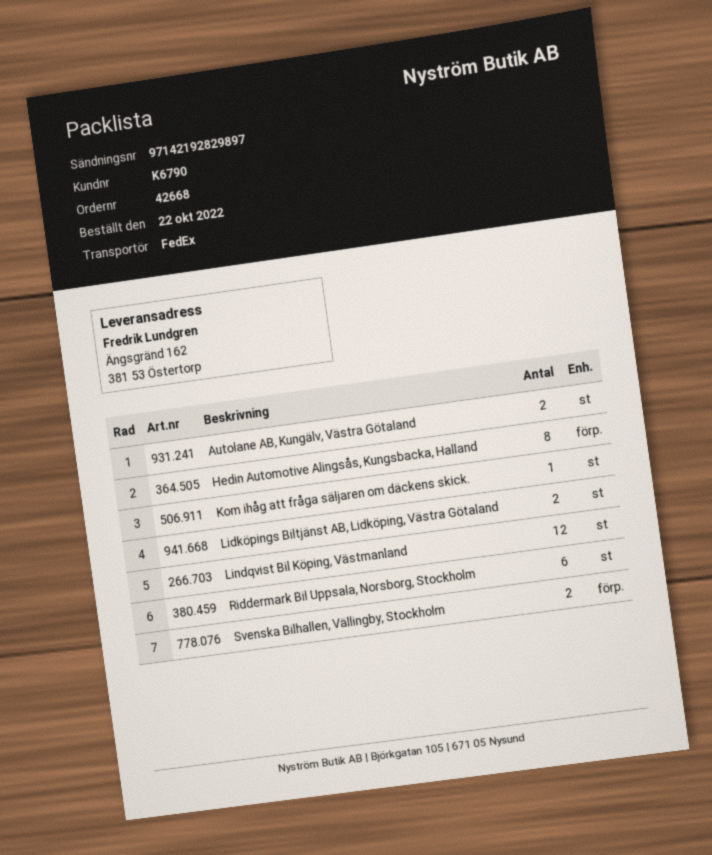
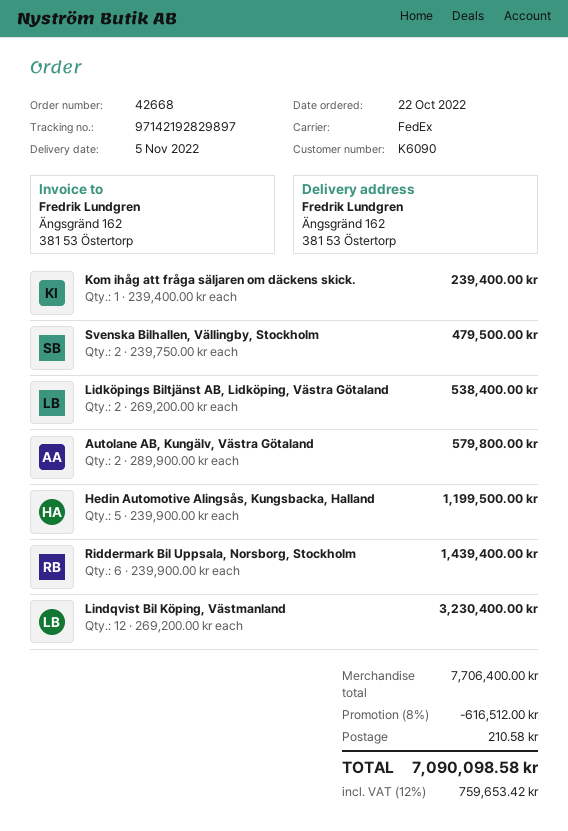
customer number: K6790 -> K6090
Hedin Automotive Alingsås, Kungsbacka, Halland: 8 -> 5

